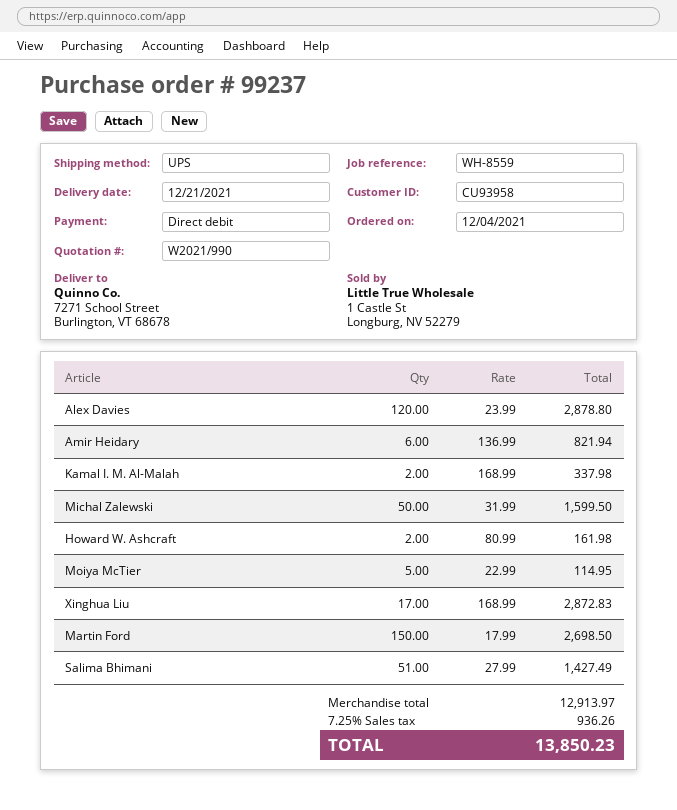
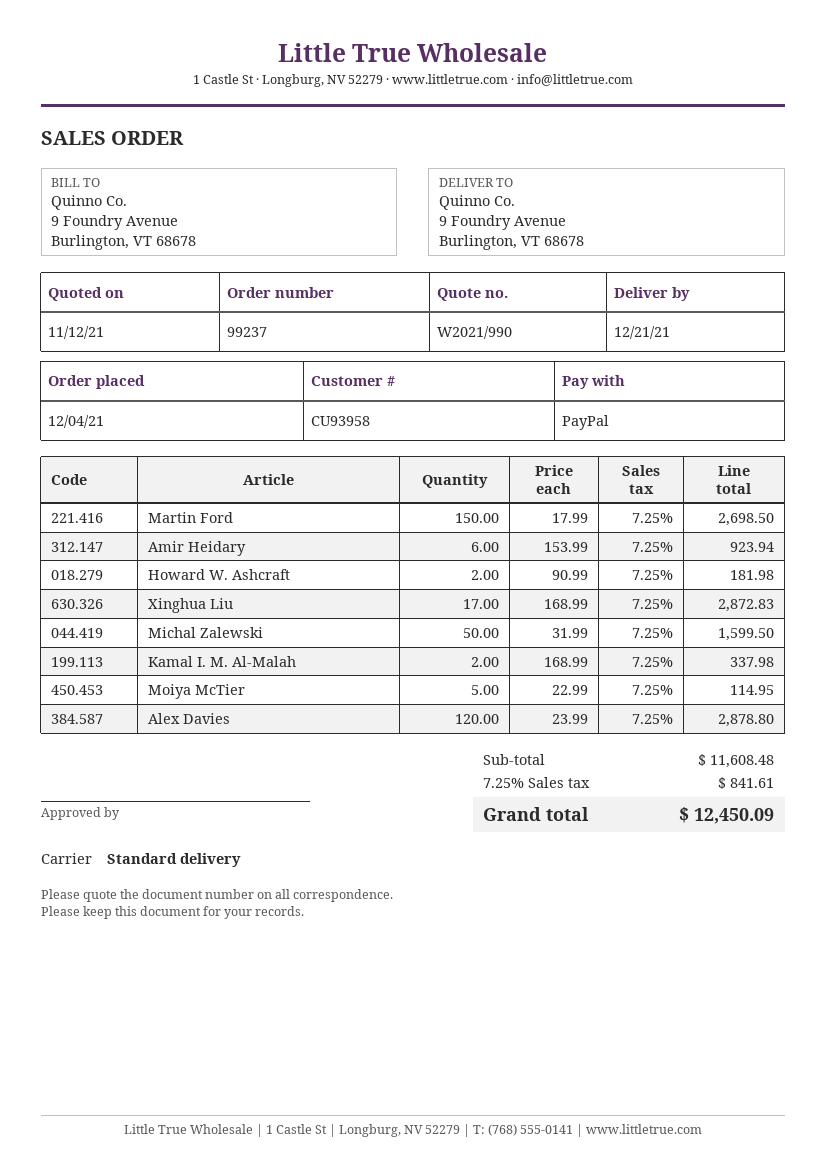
payment method: direct debit -> PayPal
shipping method: UPS -> standard
ship to: 7271 School Street, Burlington, VT 68678 -> 9 Foundry Avenue, Burlington, VT 68678
Amir Heidary: 6 x 136.99 = 821.94 -> 6 x 153.99 = 923.94
Howard W. Ashcraft: 2 x 80.99 = 161.98 -> 2 x 90.99 = 181.98
Salima Bhimani: 51 x 27.99 = 1427.49 -> none
subtotal: 12913.97 -> 11608.48
tax: 7.25% = 936.26 -> 7.25% = 841.61
total: 13850.23 -> 12450.09

